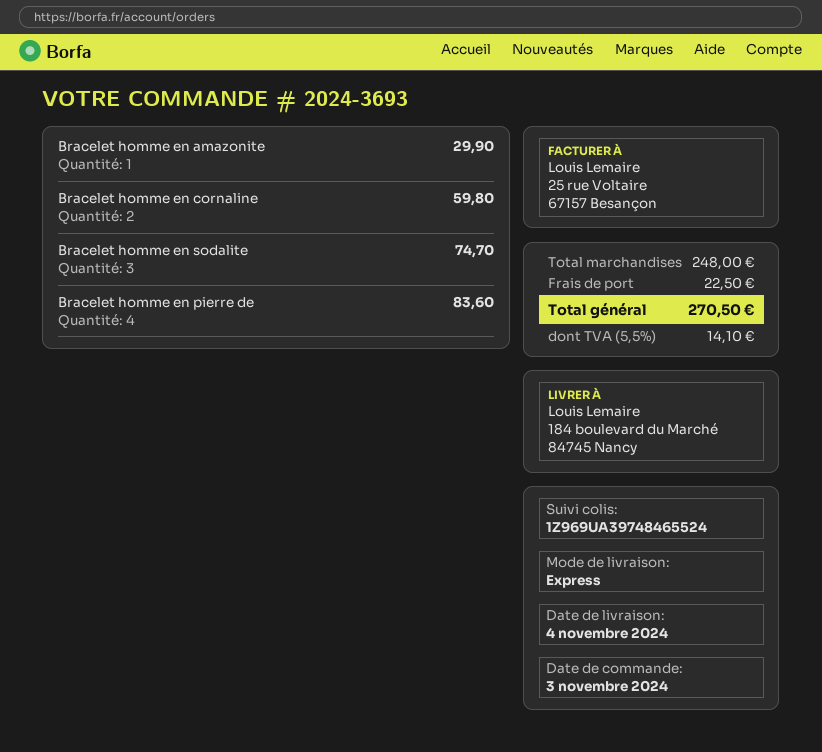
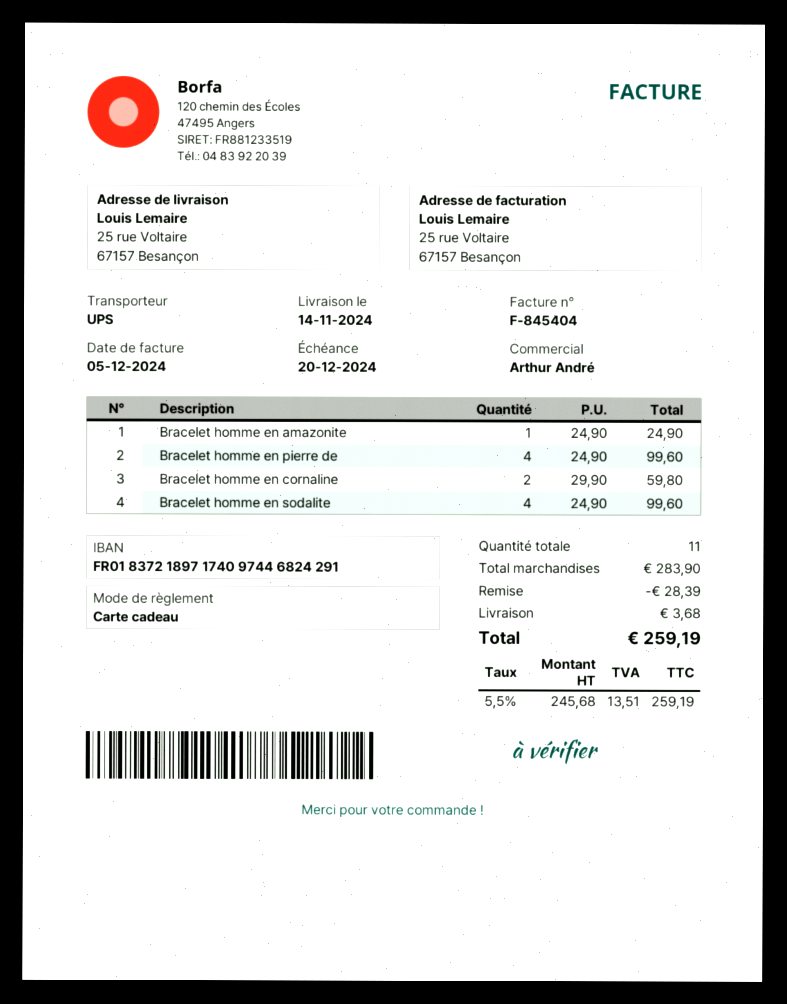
delivery date: 2024-11-04 -> 2024-11-14
shipping method: express -> UPS
ship to: 184 boulevard du Marché, 84745 Nancy -> 25 rue Voltaire, 67157 Besançon
Bracelet homme en amazonite: 1 for 29.90 -> 1 for 24.90
Bracelet homme en sodalite: 3 for 74.70 -> 4 for 99.60
Bracelet homme en pierre de: 4 for 83.60 -> 4 for 99.60
subtotal: 248.00 -> 283.90
discount: none -> 28.39
shipping: 22.50 -> 3.68
tax: 5.5% = 14.10 -> 5.5% = 13.51
total: 270.50 -> 259.19

